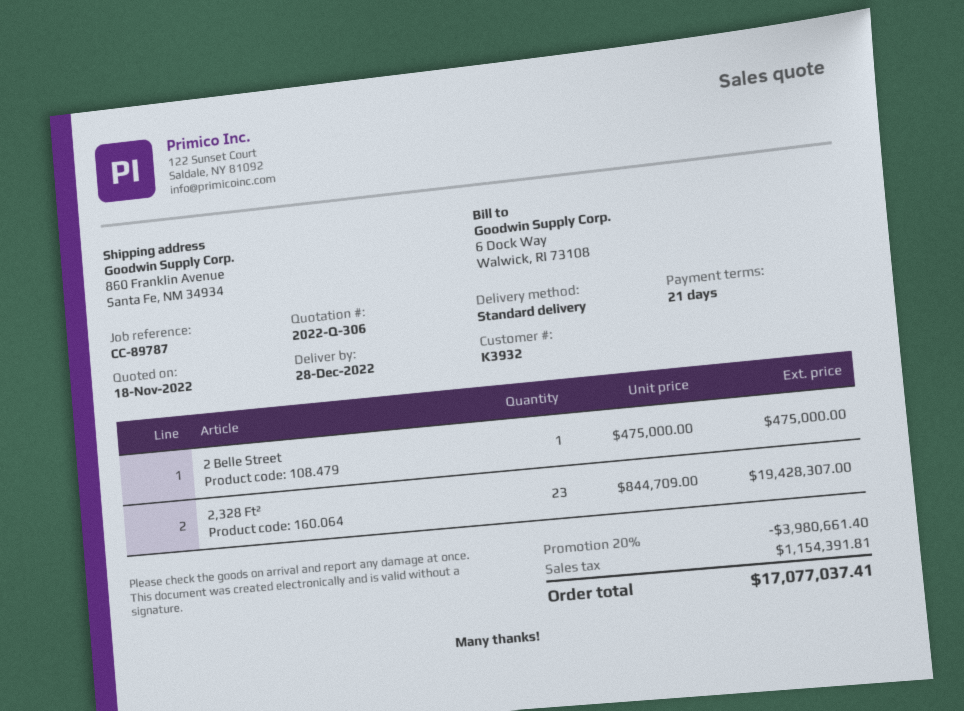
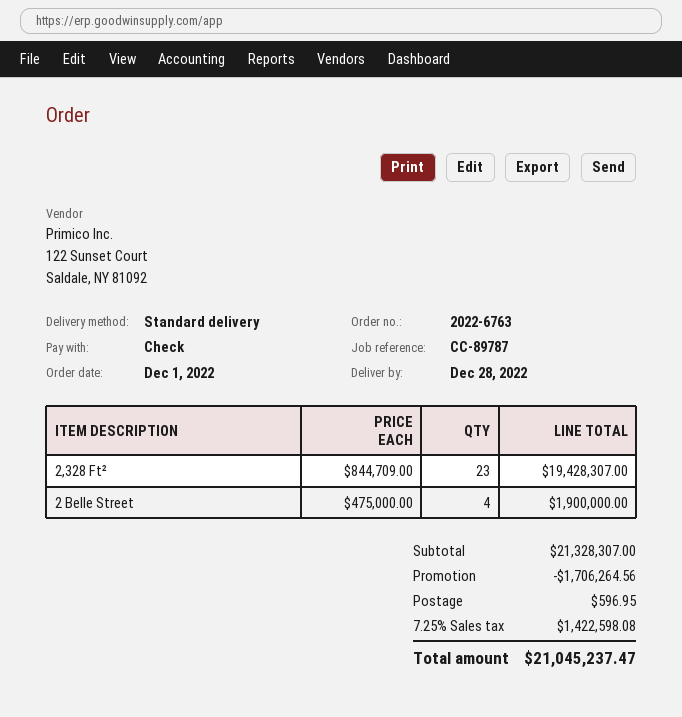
2 Belle Street: 1 x 475000.00 = 475000.00 -> 4 x 475000.00 = 1900000.00
discount: 3980661.40 -> 1706264.56
shipping: none -> 596.95
tax: 1154391.81 -> 1422598.08
total: 17077037.41 -> 21045237.47

